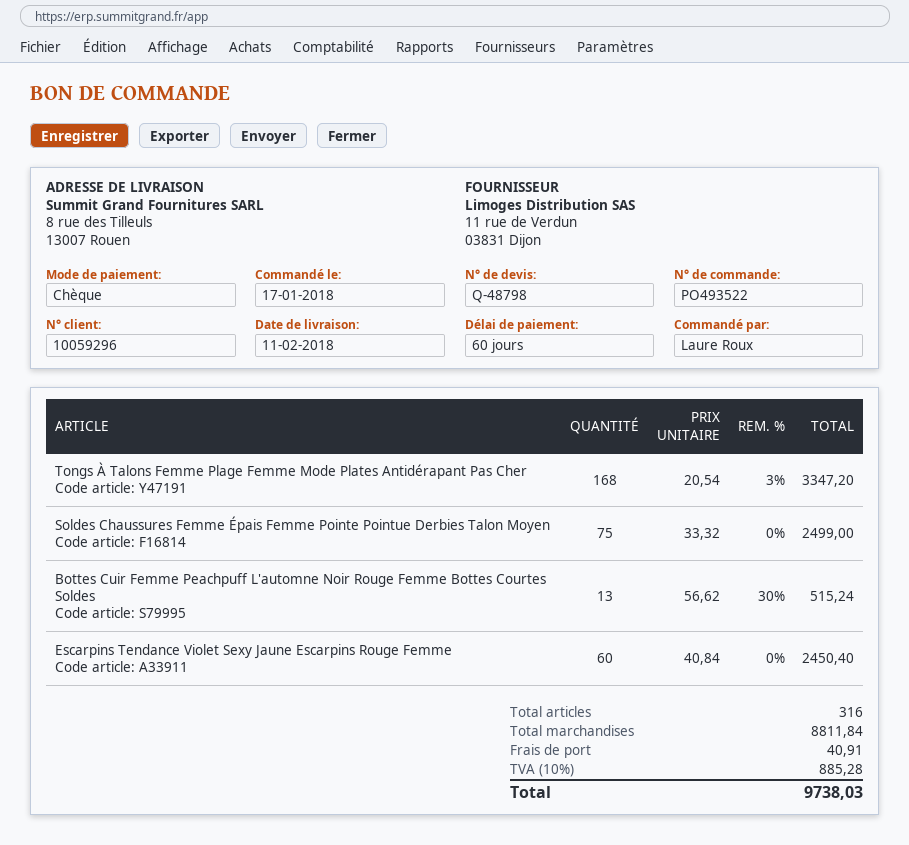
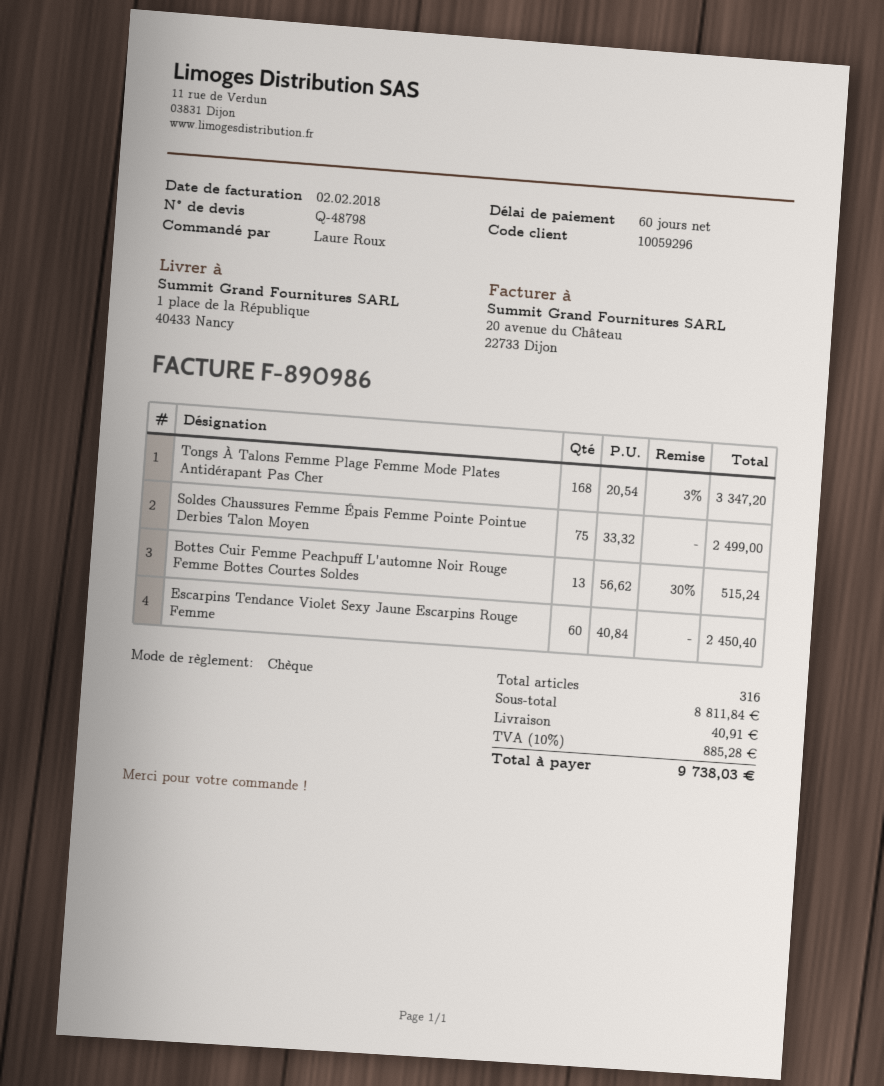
ship to: 8 rue des Tilleuls, 13007 Rouen -> 1 place de la République, 40433 Nancy

